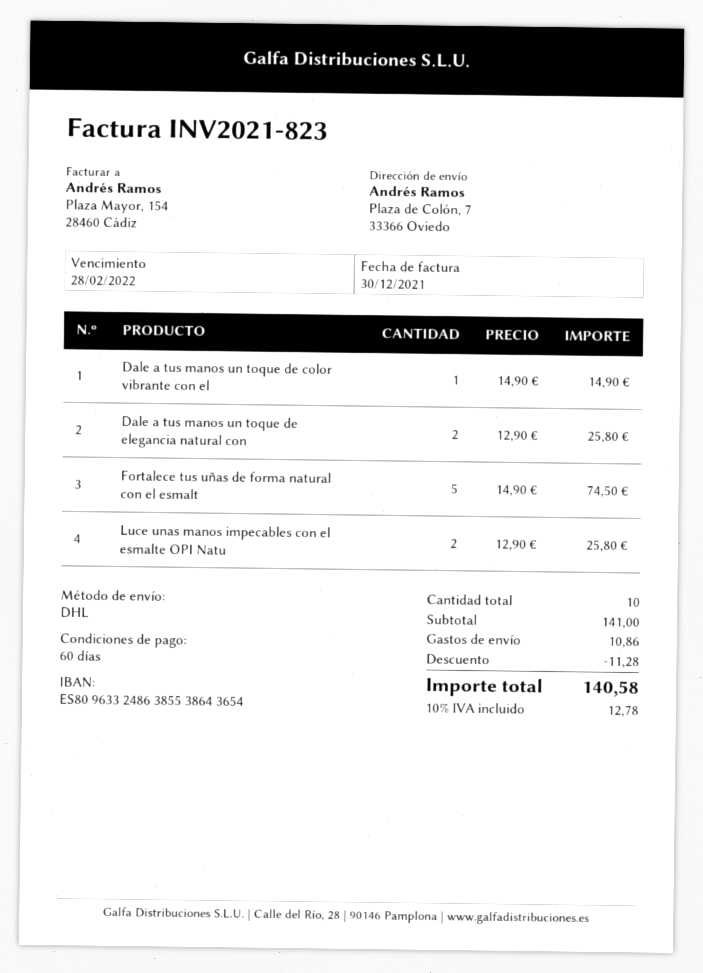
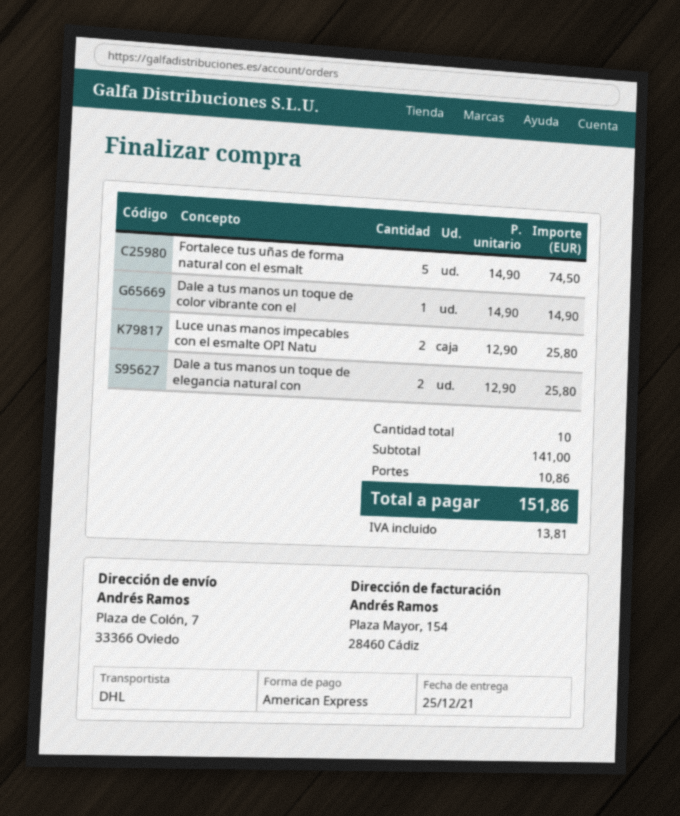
discount: 11.28 -> none
tax: 12.78 -> 13.81
total: 140.58 -> 151.86

